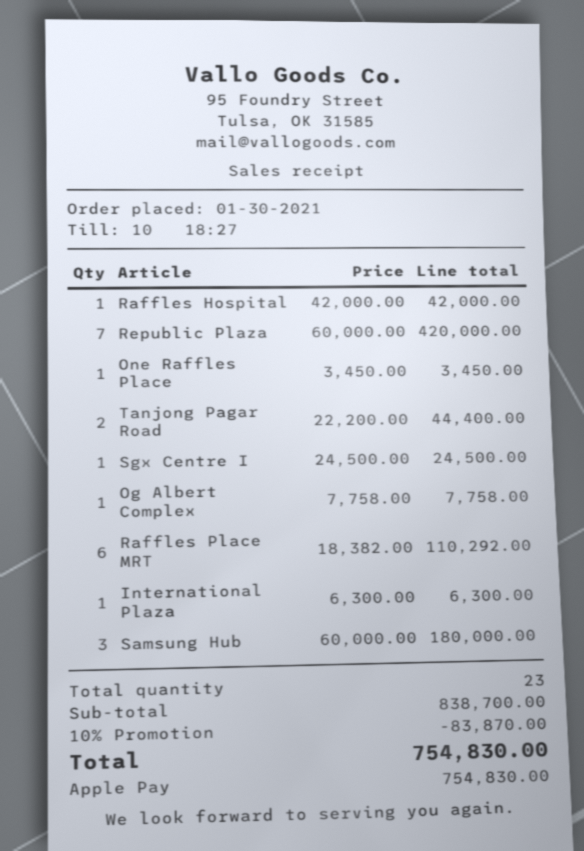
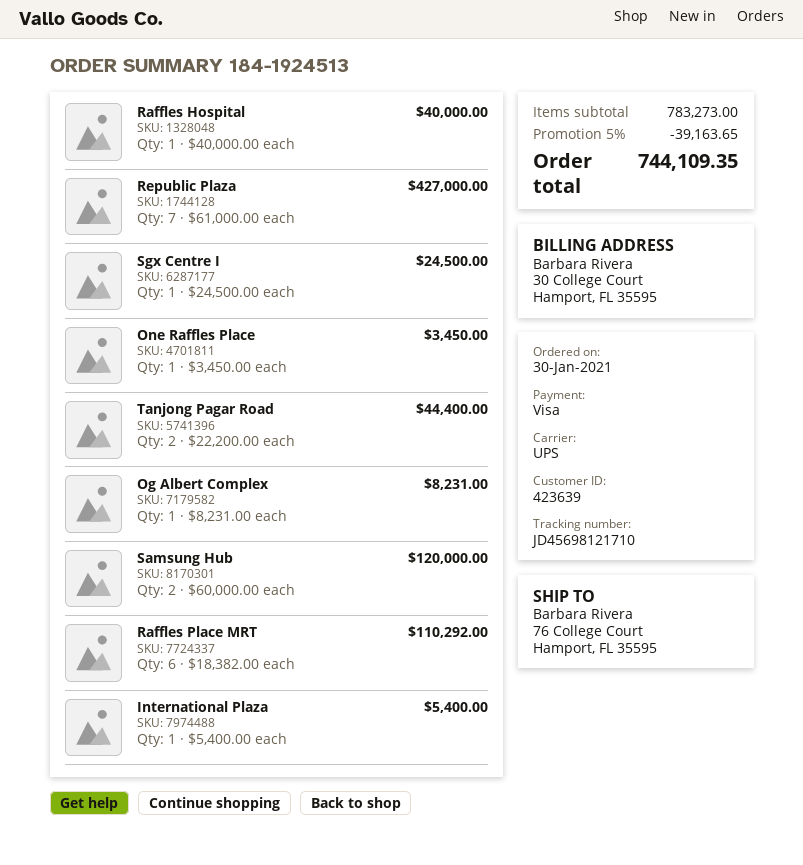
payment method: Apple Pay -> Visa
Raffles Hospital: 1 x 42000.00 = 42000.00 -> 1 x 40000.00 = 40000.00
Republic Plaza: 7 x 60000.00 = 420000.00 -> 7 x 61000.00 = 427000.00
Og Albert Complex: 1 x 7758.00 = 7758.00 -> 1 x 8231.00 = 8231.00
International Plaza: 1 x 6300.00 = 6300.00 -> 1 x 5400.00 = 5400.00
Samsung Hub: 3 x 60000.00 = 180000.00 -> 2 x 60000.00 = 120000.00
subtotal: 838700.00 -> 783273.00
discount: 10% = 83870.00 -> 5% = 39163.65
total: 754830.00 -> 744109.35

